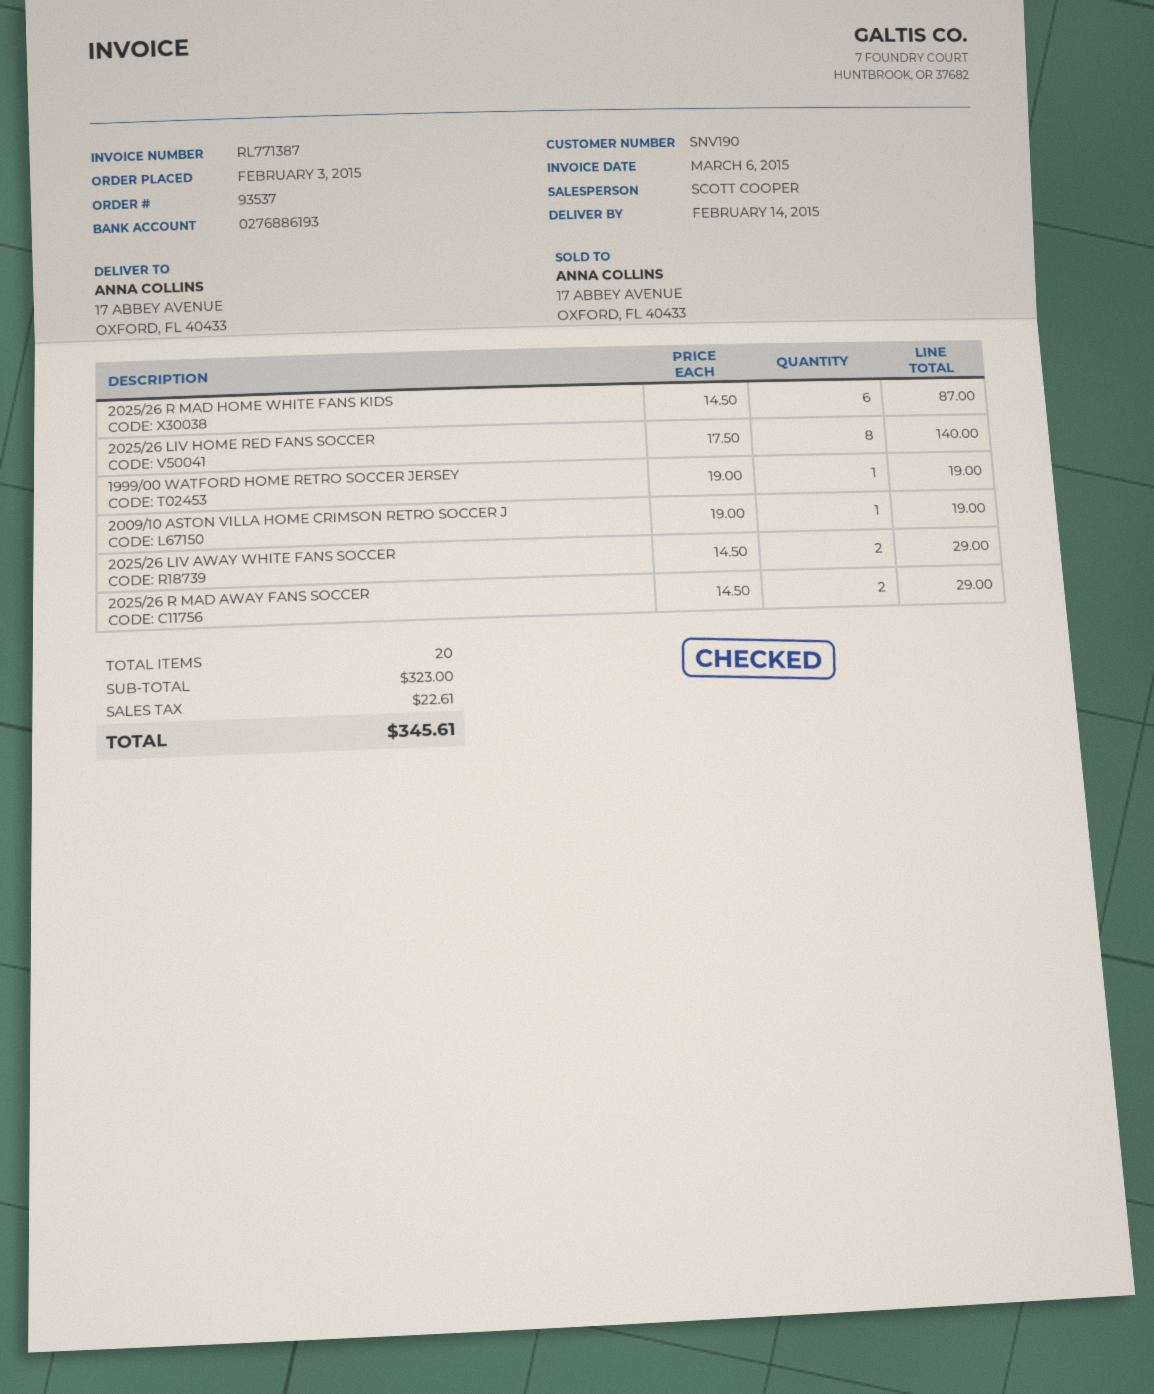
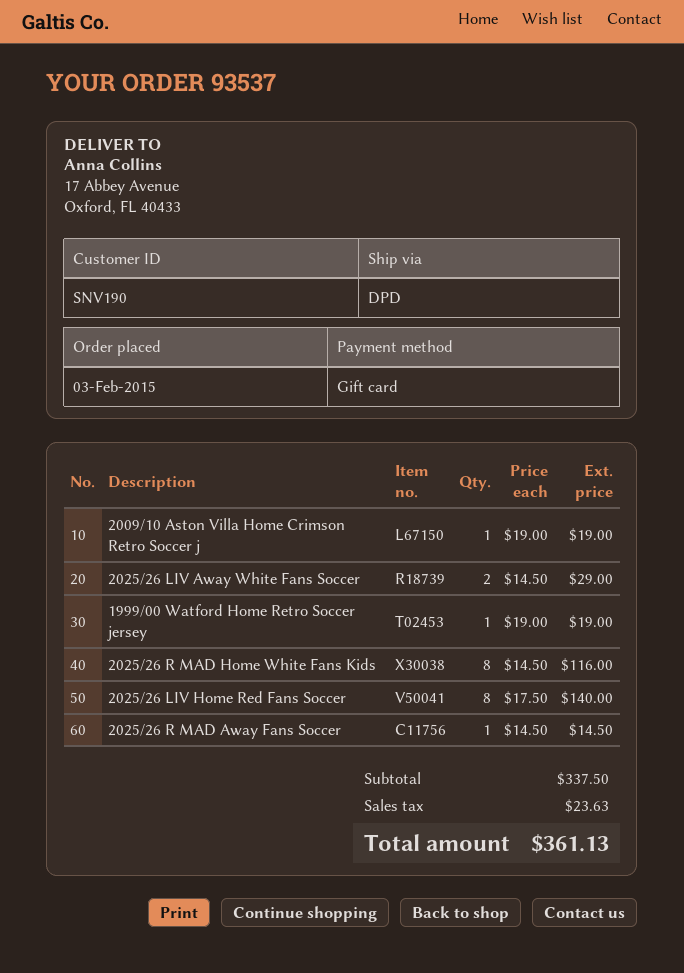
2025/26 R MAD HOME WHITE FANS KIDS: 6 x 14.50 = 87.00 -> 8 x 14.50 = 116.00
2025/26 R MAD AWAY FANS SOCCER: 2 x 14.50 = 29.00 -> 1 x 14.50 = 14.50
subtotal: 323.00 -> 337.50
tax: 22.61 -> 23.63
total: 345.61 -> 361.13

